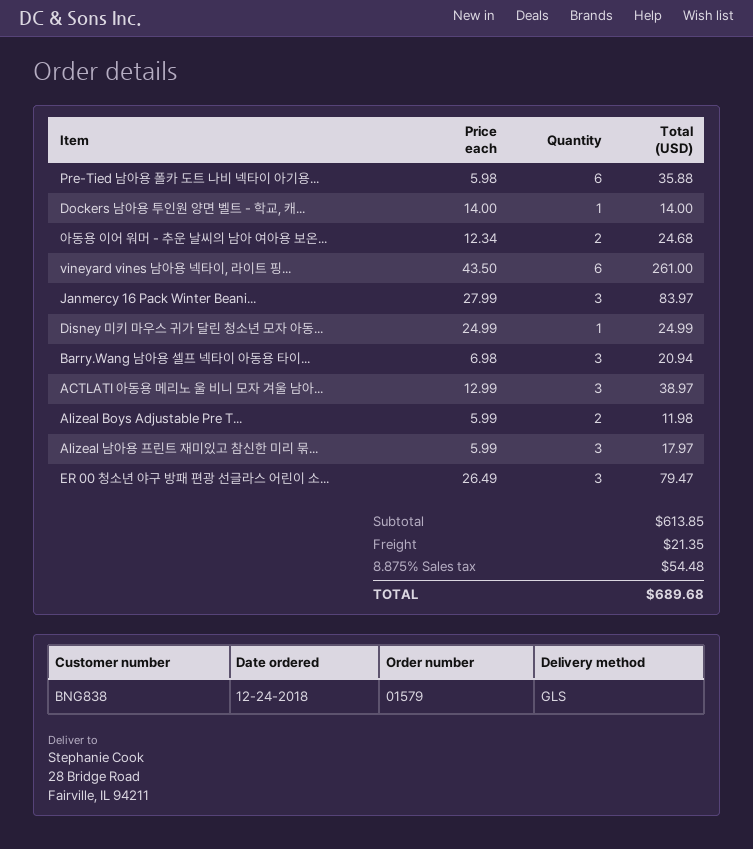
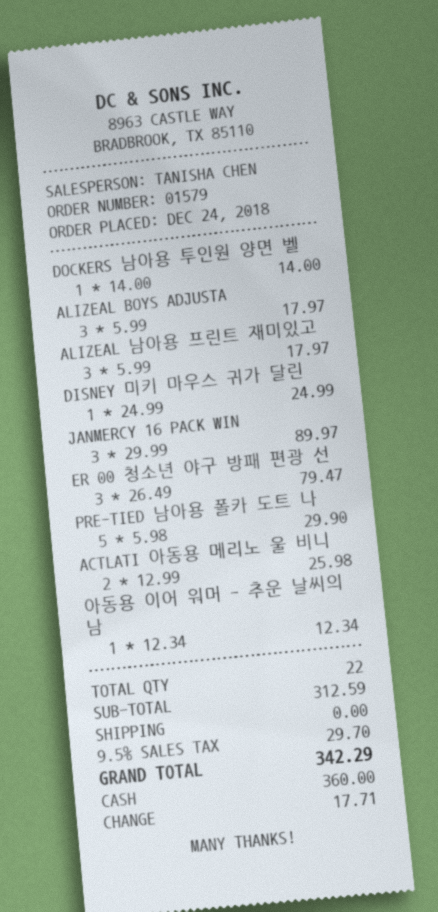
Pre-Tied 남아용 폴카 도트 나비 넥타이 아기용...: 6 x 5.98 = 35.88 -> 5 x 5.98 = 29.90
아동용 이어 워머 - 추운 날씨의 남아 여아용 보온...: 2 x 12.34 = 24.68 -> 1 x 12.34 = 12.34
vineyard vines 남아용 넥타이, 라이트 핑...: 6 x 43.50 = 261.00 -> none
Janmercy 16 Pack Winter Beani...: 3 x 27.99 = 83.97 -> 3 x 29.99 = 89.97
Barry.Wang 남아용 셀프 넥타이 아동용 타이...: 3 x 6.98 = 20.94 -> none
ACTLATI 아동용 메리노 울 비니 모자 겨울 남아...: 3 x 12.99 = 38.97 -> 2 x 12.99 = 25.98
Alizeal Boys Adjustable Pre T...: 2 x 5.99 = 11.98 -> 3 x 5.99 = 17.97
subtotal: 613.85 -> 312.59
shipping: 21.35 -> 0.00
tax: 8.875% = 54.48 -> 9.5% = 29.70
total: 689.68 -> 342.29

